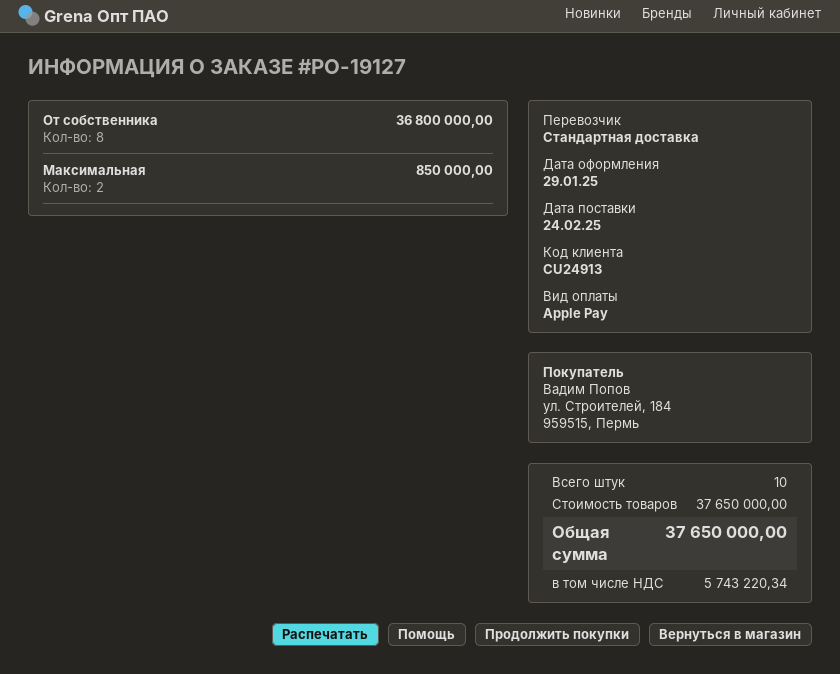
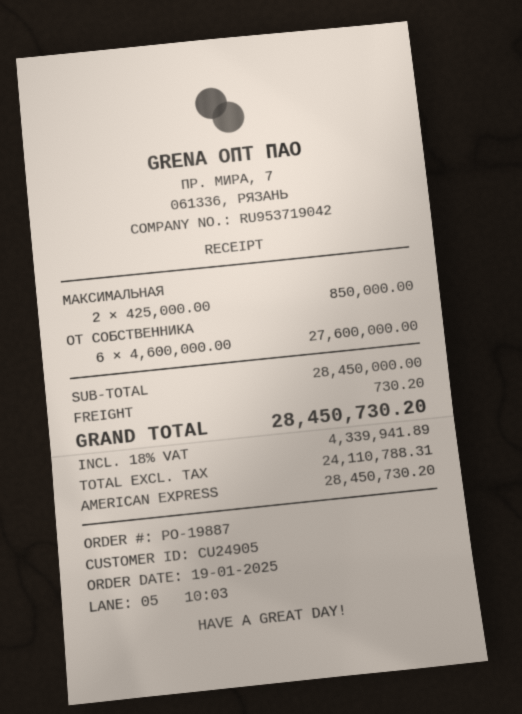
order number: PO-19127 -> PO-19887
order date: 2025-01-29 -> 2025-01-19
customer number: CU24913 -> CU24905
payment method: Apple Pay -> American Express
От собственника: 8 for 36800000.00 -> 6 for 27600000.00
subtotal: 37650000.00 -> 28450000.00
shipping: none -> 730.20
tax: 5743220.34 -> 4339941.89
total: 37650000.00 -> 28450730.20

